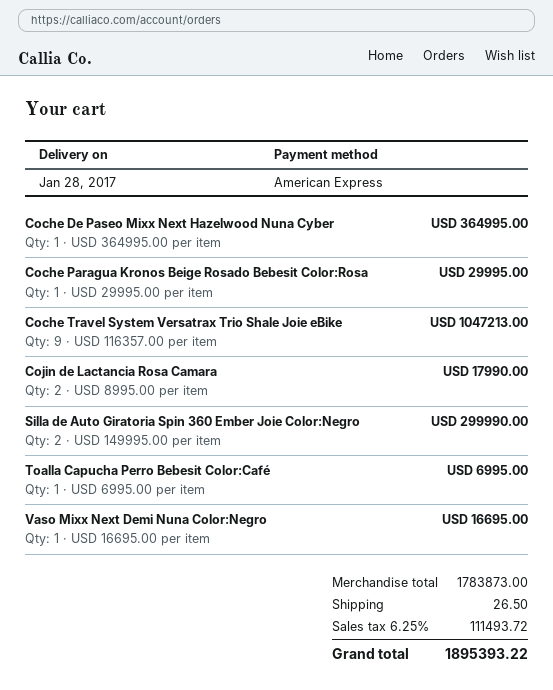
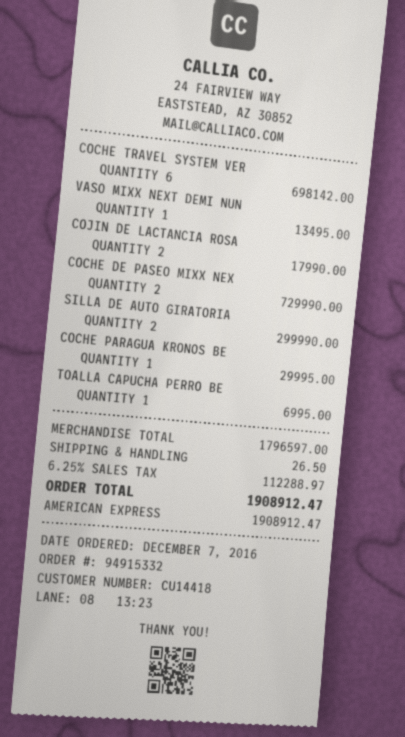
Coche De Paseo Mixx Next Hazelwood Nuna Cyber: 1 for 364995.00 -> 2 for 729990.00
Coche Travel System Versatrax Trio Shale Joie eBike: 9 for 1047213.00 -> 6 for 698142.00
Vaso Mixx Next Demi Nuna Color:Negro: 1 for 16695.00 -> 1 for 13495.00
subtotal: 1783873.00 -> 1796597.00
tax: 6.25% = 111493.72 -> 6.25% = 112288.97
total: 1895393.22 -> 1908912.47

